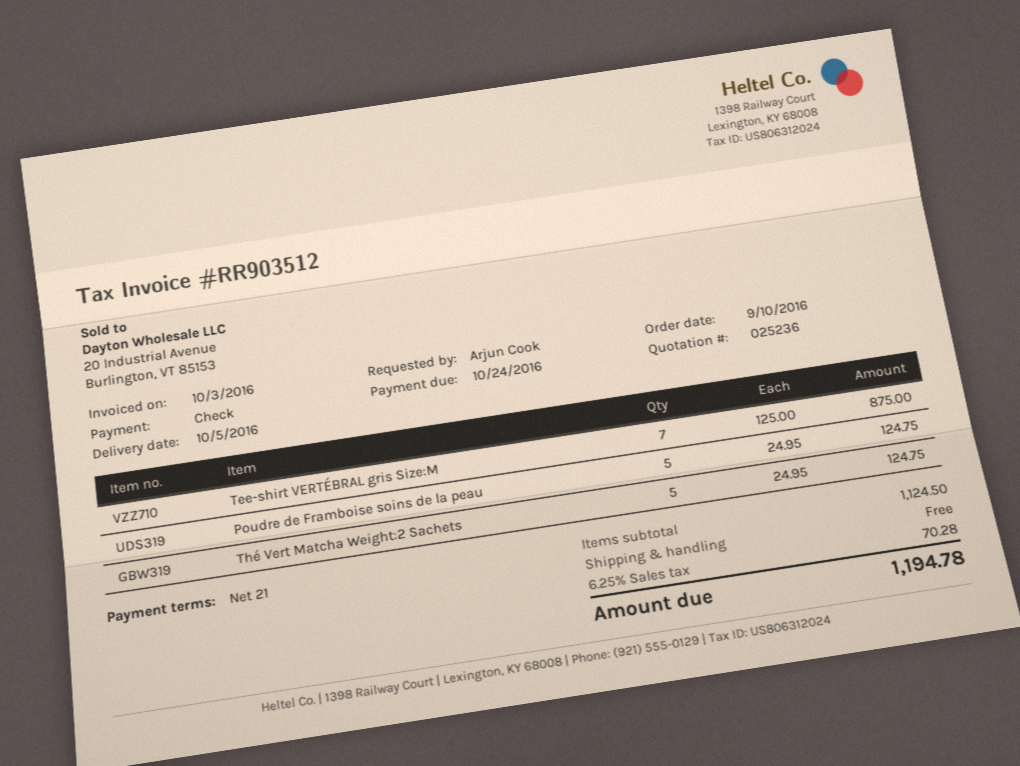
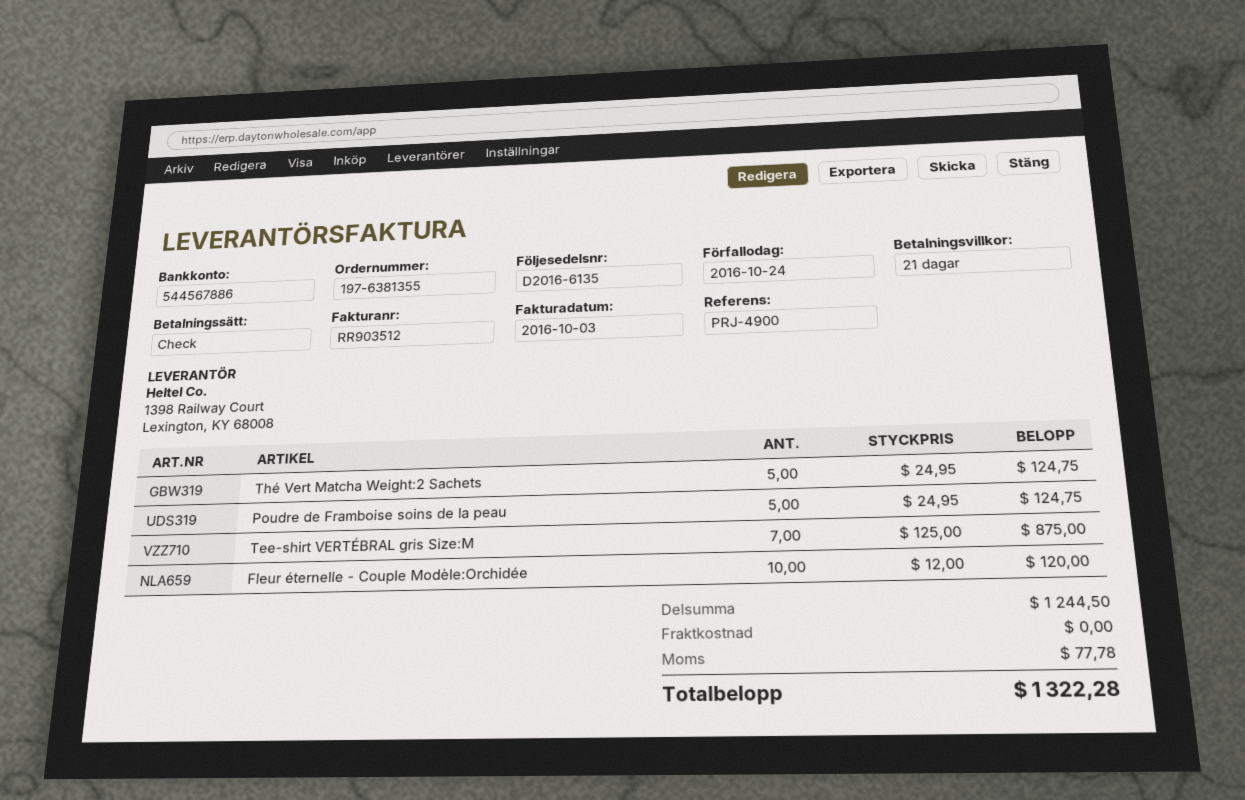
Fleur éternelle - Couple Modèle:Orchidée: none -> 10 x 12.00 = 120.00
subtotal: 1124.50 -> 1244.50
tax: 70.28 -> 77.78
total: 1194.78 -> 1322.28

